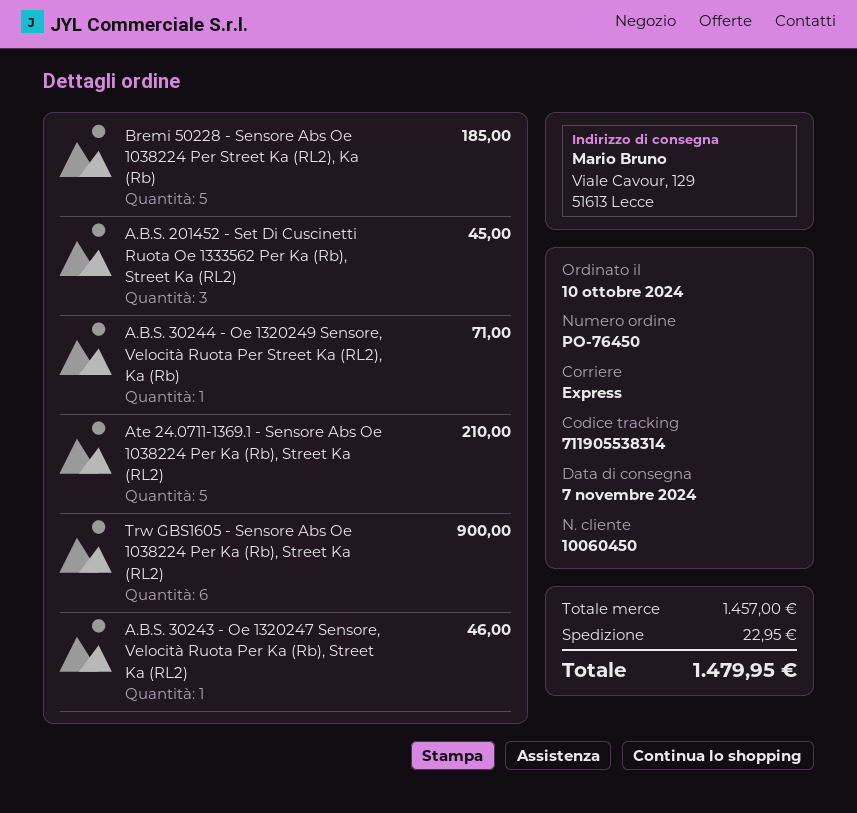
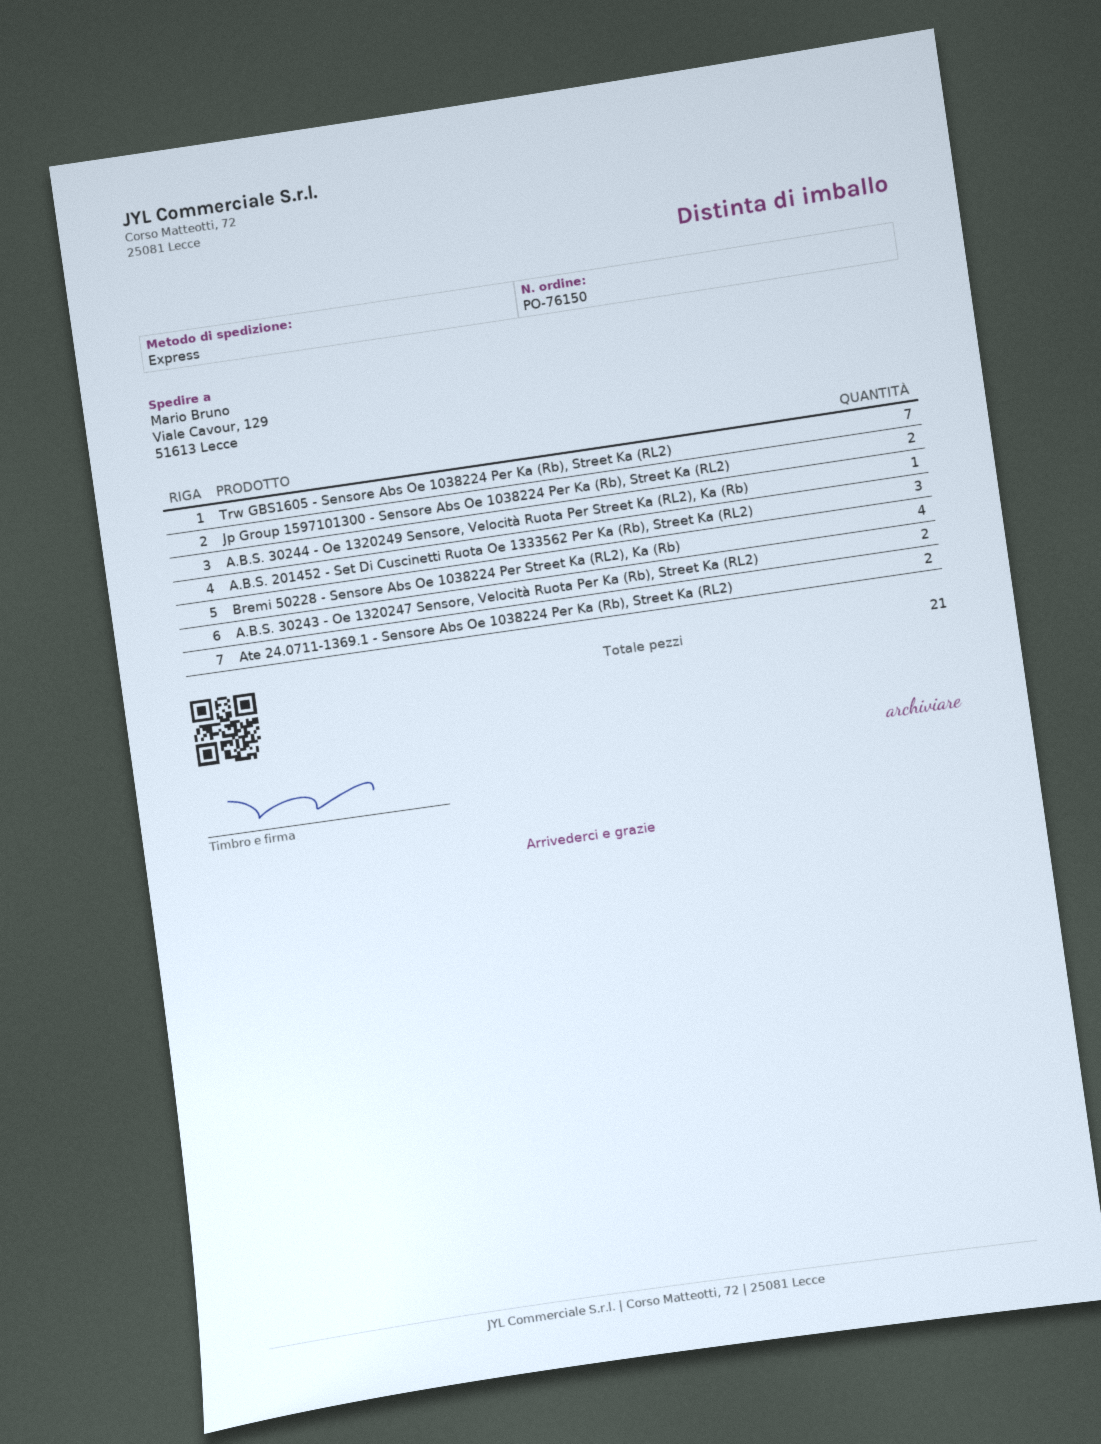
order number: PO-76450 -> PO-76150
Bremi 50228 - Sensore Abs Oe 1038224 Per Street Ka (RL2), Ka (Rb): 5 -> 4
Ate 24.0711-1369.1 - Sensore Abs Oe 1038224 Per Ka (Rb), Street Ka (RL2): 5 -> 2
Trw GBS1605 - Sensore Abs Oe 1038224 Per Ka (Rb), Street Ka (RL2): 6 -> 7
A.B.S. 30243 - Oe 1320247 Sensore, Velocità Ruota Per Ka (Rb), Street Ka (RL2): 1 -> 2
Jp Group 1597101300 - Sensore Abs Oe 1038224 Per Ka (Rb), Street Ka (RL2): none -> 2

